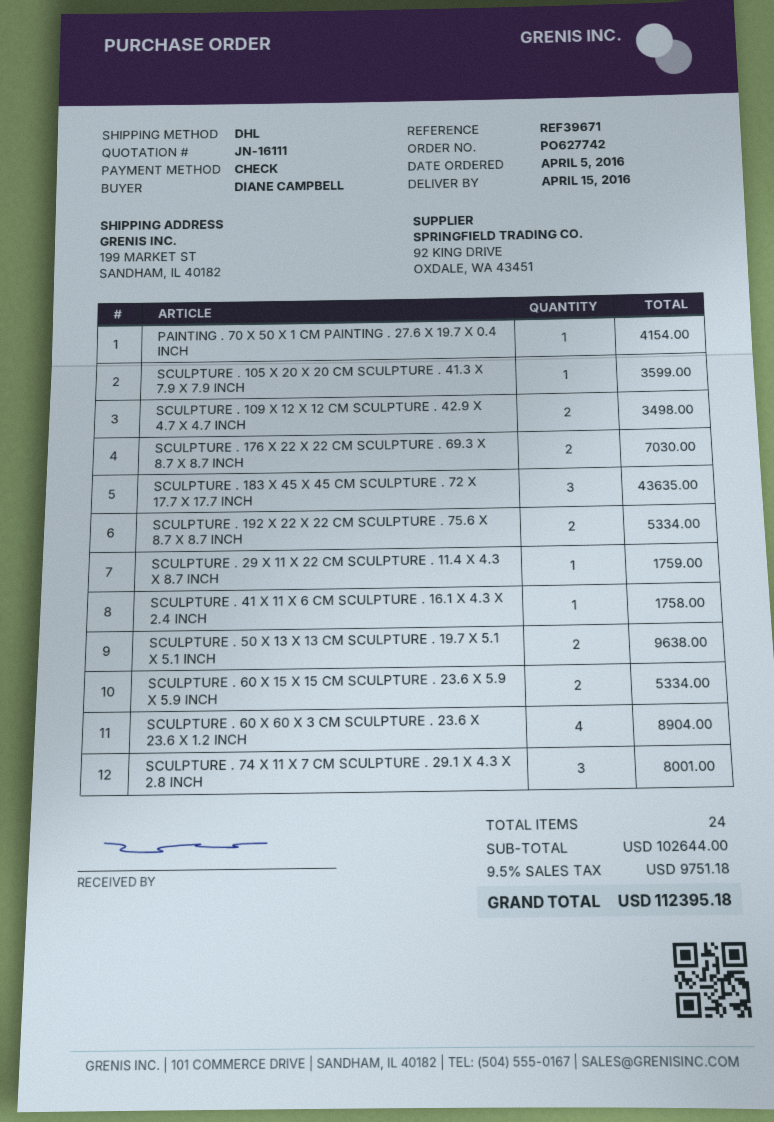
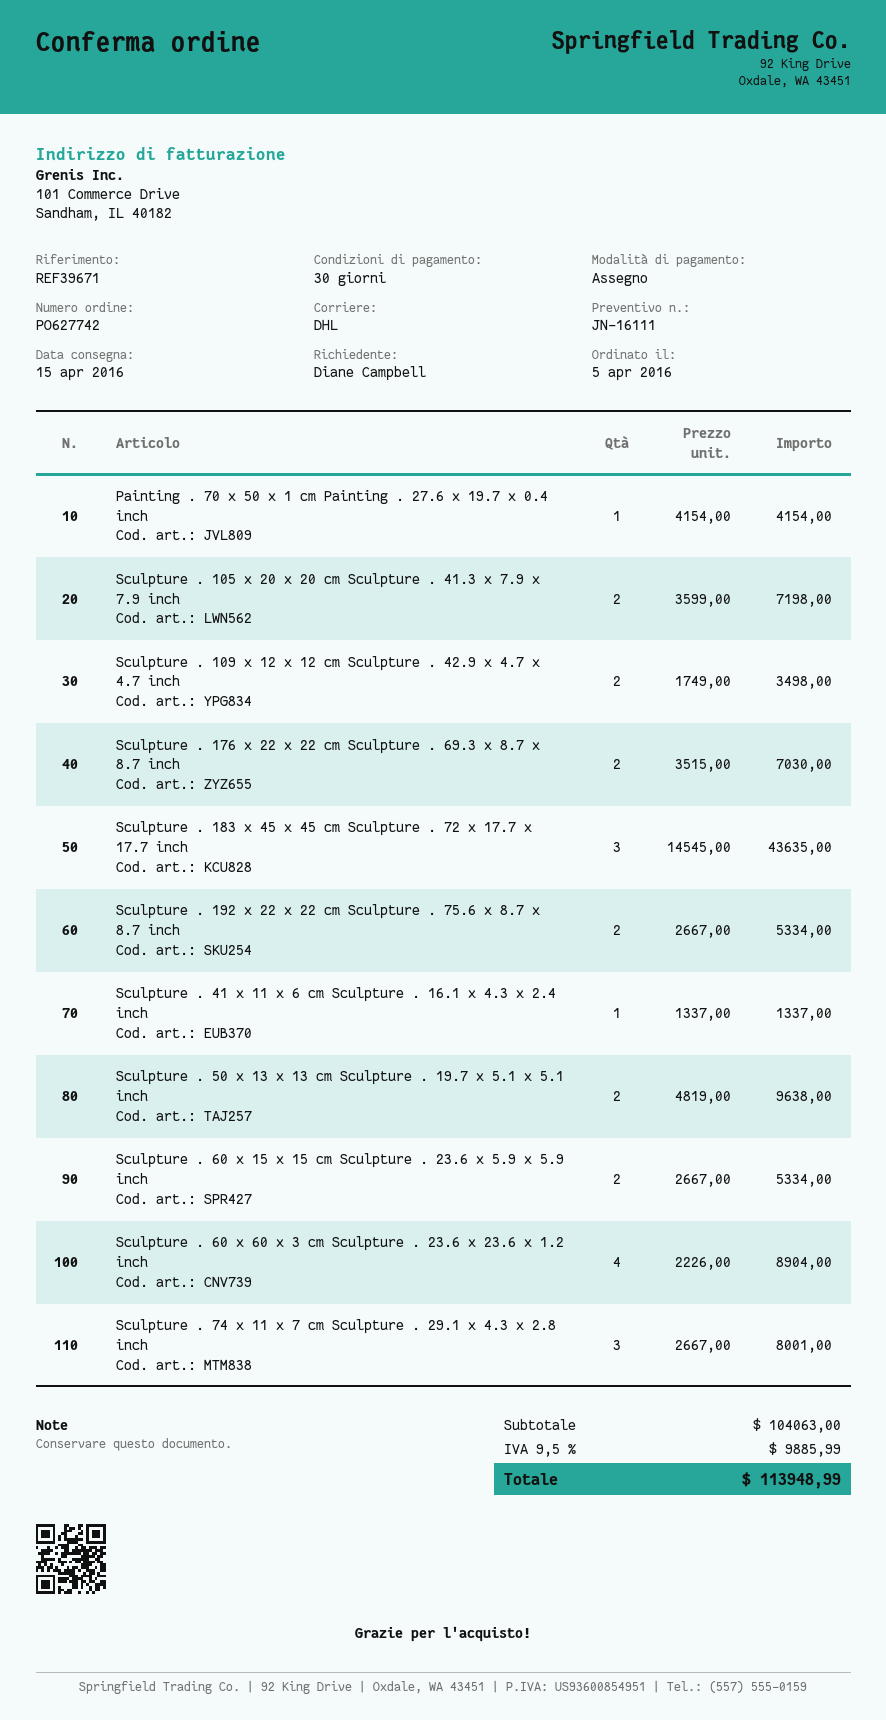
SCULPTURE . 105 X 20 X 20 CM SCULPTURE . 41.3 X 7.9 X 7.9 INCH: 1 for 3599.00 -> 2 for 7198.00
SCULPTURE . 29 X 11 X 22 CM SCULPTURE . 11.4 X 4.3 X 8.7 INCH: 1 for 1759.00 -> none
SCULPTURE . 41 X 11 X 6 CM SCULPTURE . 16.1 X 4.3 X 2.4 INCH: 1 for 1758.00 -> 1 for 1337.00
subtotal: 102644.00 -> 104063.00
tax: 9.5% = 9751.18 -> 9.5% = 9885.99
total: 112395.18 -> 113948.99

